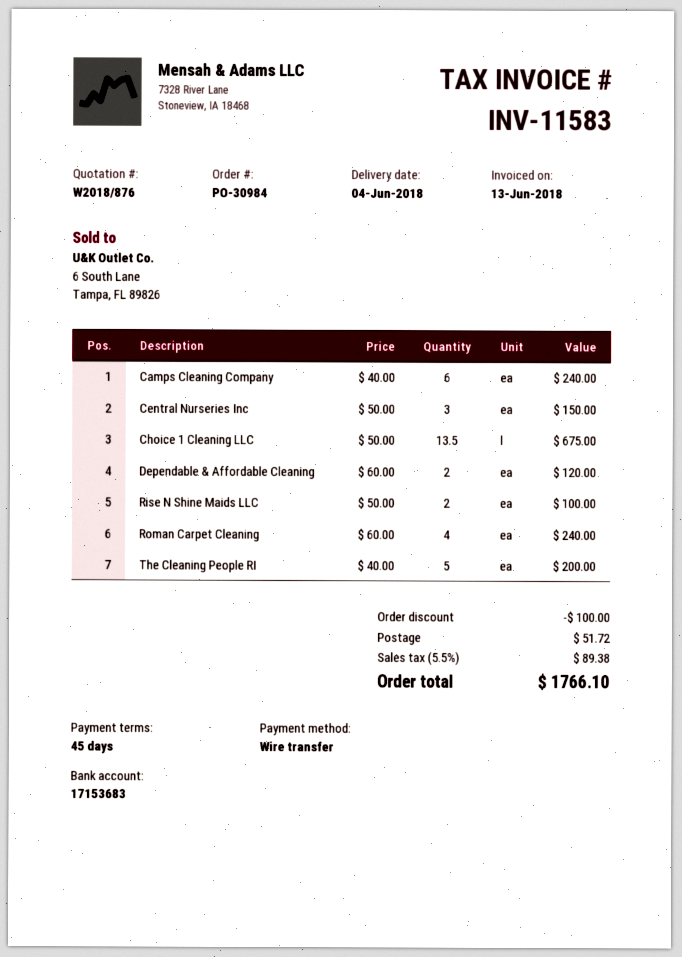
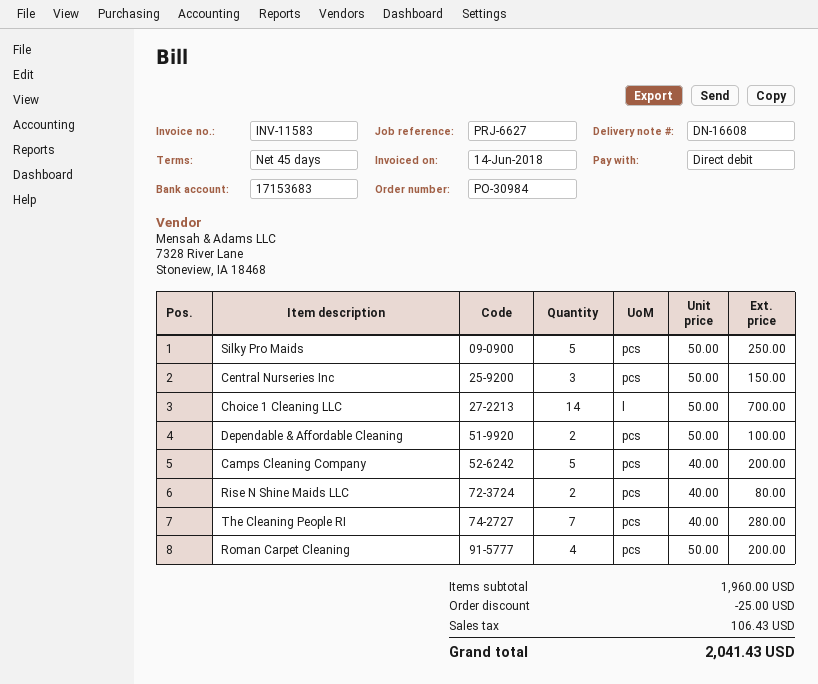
invoice date: 2018-06-13 -> 2018-06-14
payment method: bank transfer -> direct debit
Camps Cleaning Company: 6 x 40.00 = 240.00 -> 5 x 40.00 = 200.00
Choice 1 Cleaning LLC: 13.5 x 50.00 = 675.00 -> 14 x 50.00 = 700.00
Dependable & Affordable Cleaning: 2 x 60.00 = 120.00 -> 2 x 50.00 = 100.00
Rise N Shine Maids LLC: 2 x 50.00 = 100.00 -> 2 x 40.00 = 80.00
Roman Carpet Cleaning: 4 x 60.00 = 240.00 -> 4 x 50.00 = 200.00
The Cleaning People RI: 5 x 40.00 = 200.00 -> 7 x 40.00 = 280.00
Silky Pro Maids: none -> 5 x 50.00 = 250.00
discount: 100.00 -> 25.00
shipping: 51.72 -> none
tax: 89.38 -> 106.43
total: 1766.10 -> 2041.43

